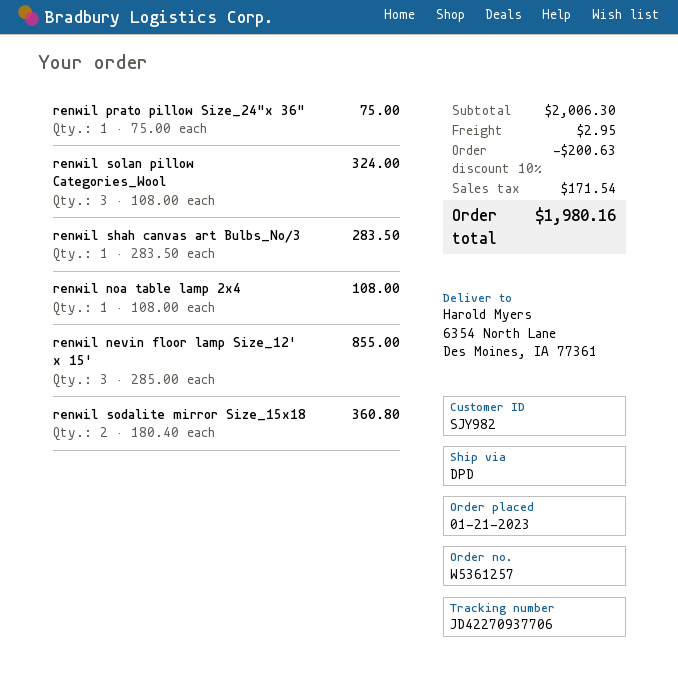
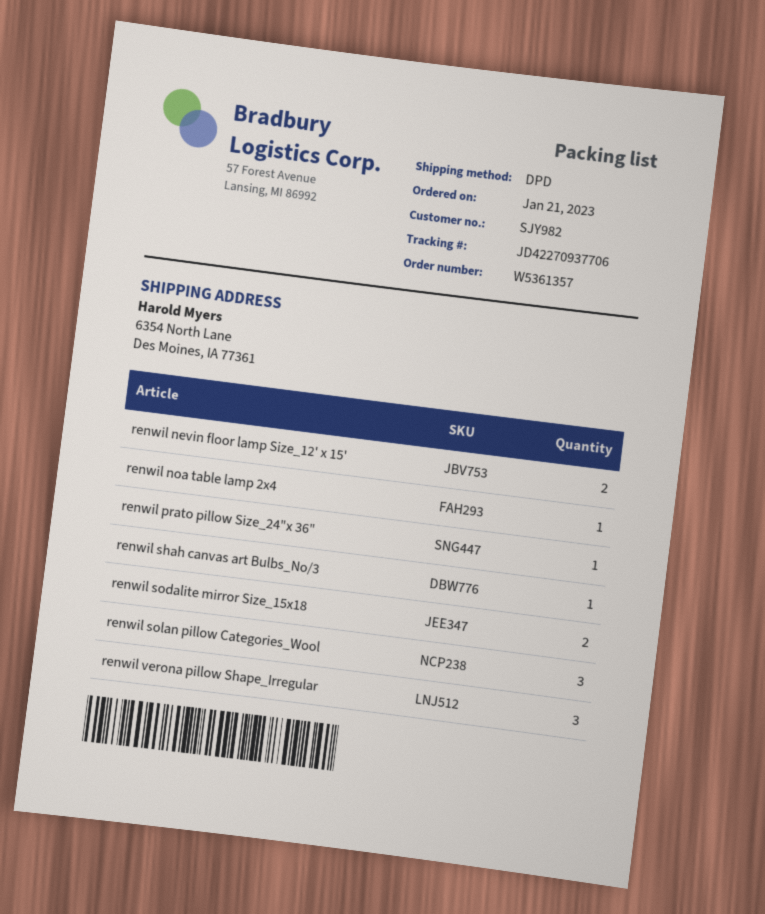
order number: W5361257 -> W5361357
renwil nevin floor lamp Size_12' x 15': 3 -> 2
renwil verona pillow Shape_Irregular: none -> 3

